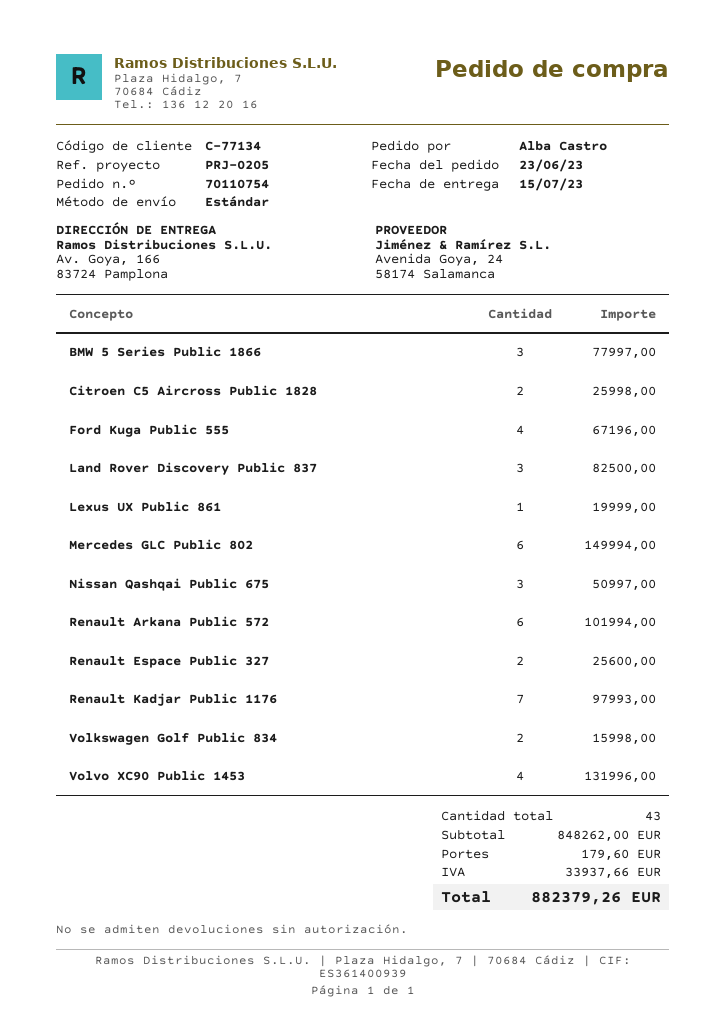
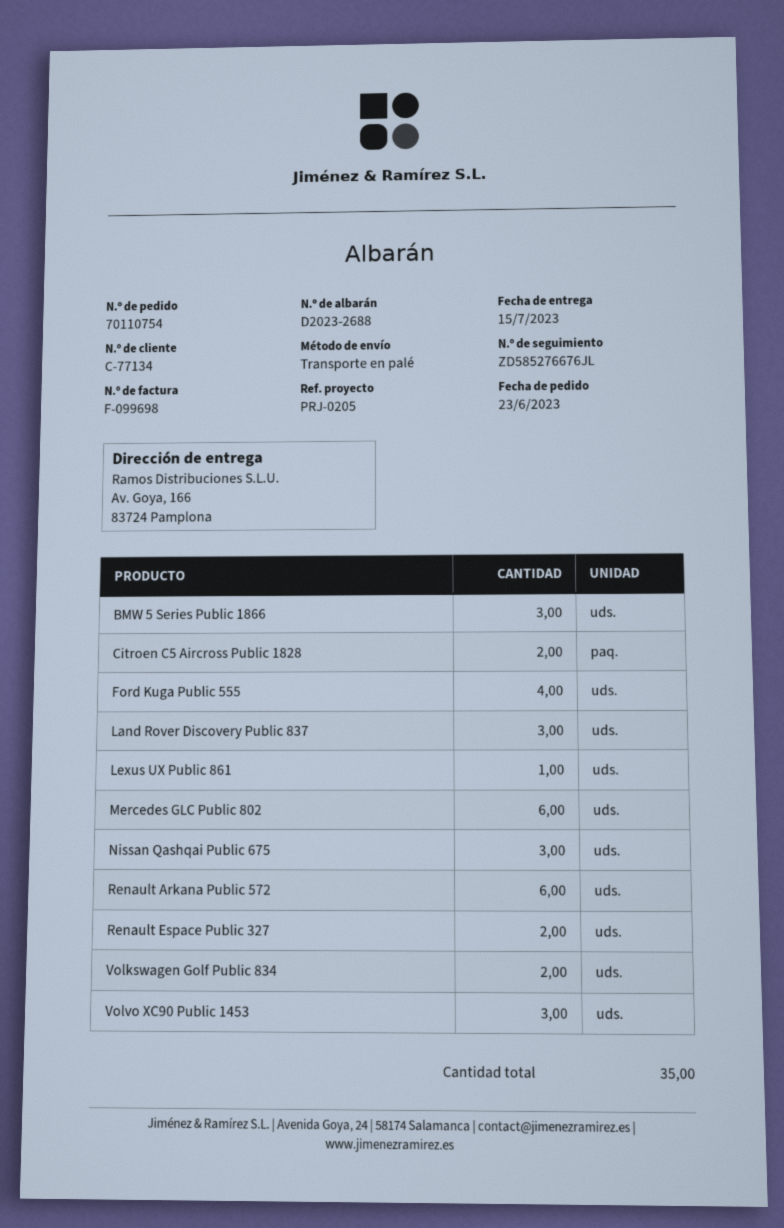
shipping method: standard -> pallet freight
Renault Kadjar Public 1176: 7 -> none
Volvo XC90 Public 1453: 4 -> 3
total quantity: 43 -> 35

